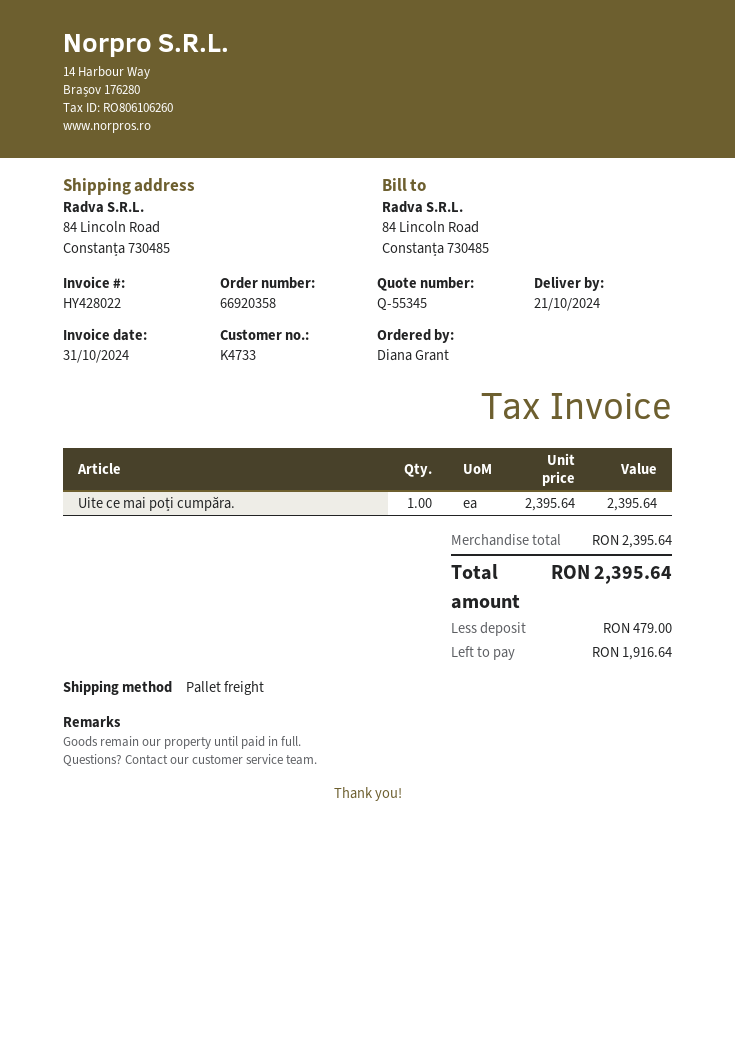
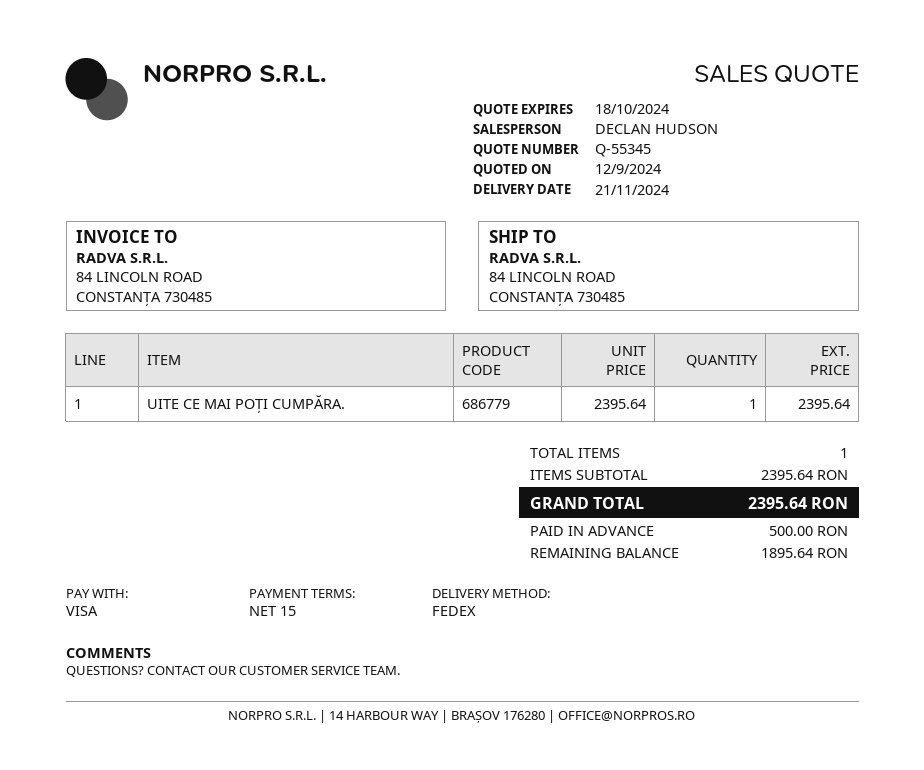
delivery date: 2024-10-21 -> 2024-11-21
shipping method: pallet freight -> FedEx
deposit: 479.00 -> 500.00
balance: 1916.64 -> 1895.64

